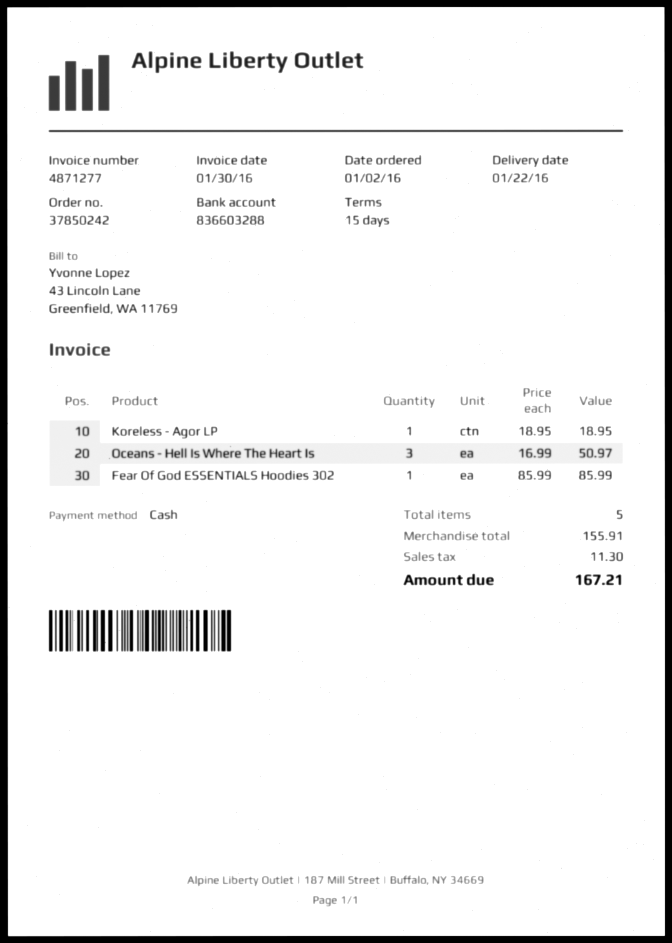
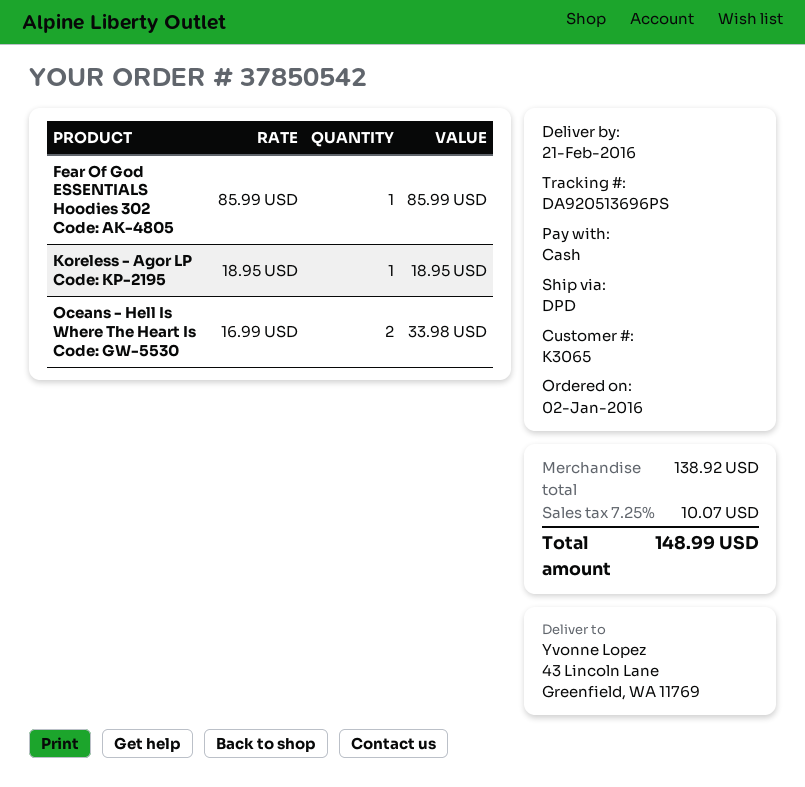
order number: 37850242 -> 37850542
delivery date: 2016-01-22 -> 2016-02-21
Oceans - Hell Is Where The Heart Is: 3 x 16.99 = 50.97 -> 2 x 16.99 = 33.98
subtotal: 155.91 -> 138.92
tax: 11.30 -> 10.07
total: 167.21 -> 148.99

